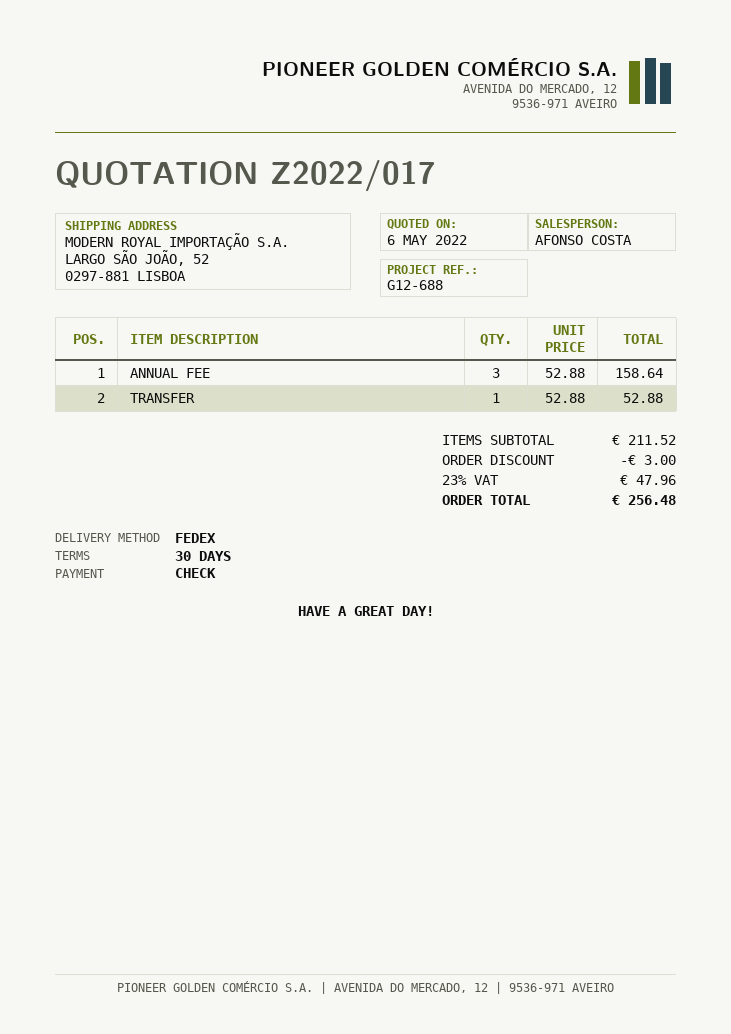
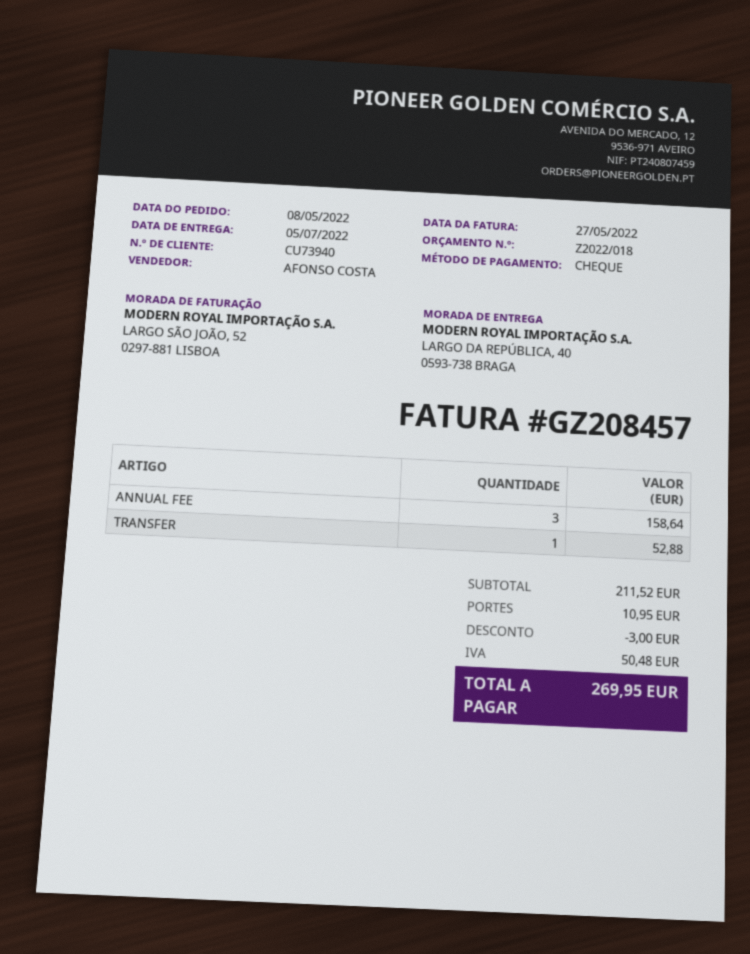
quote number: Z2022/017 -> Z2022/018
ship to: LARGO SÃO JOÃO, 52, 0297-881 LISBOA -> LARGO DA REPÚBLICA, 40, 0593-738 BRAGA
shipping: none -> 10.95
tax: 47.96 -> 50.48
total: 256.48 -> 269.95

